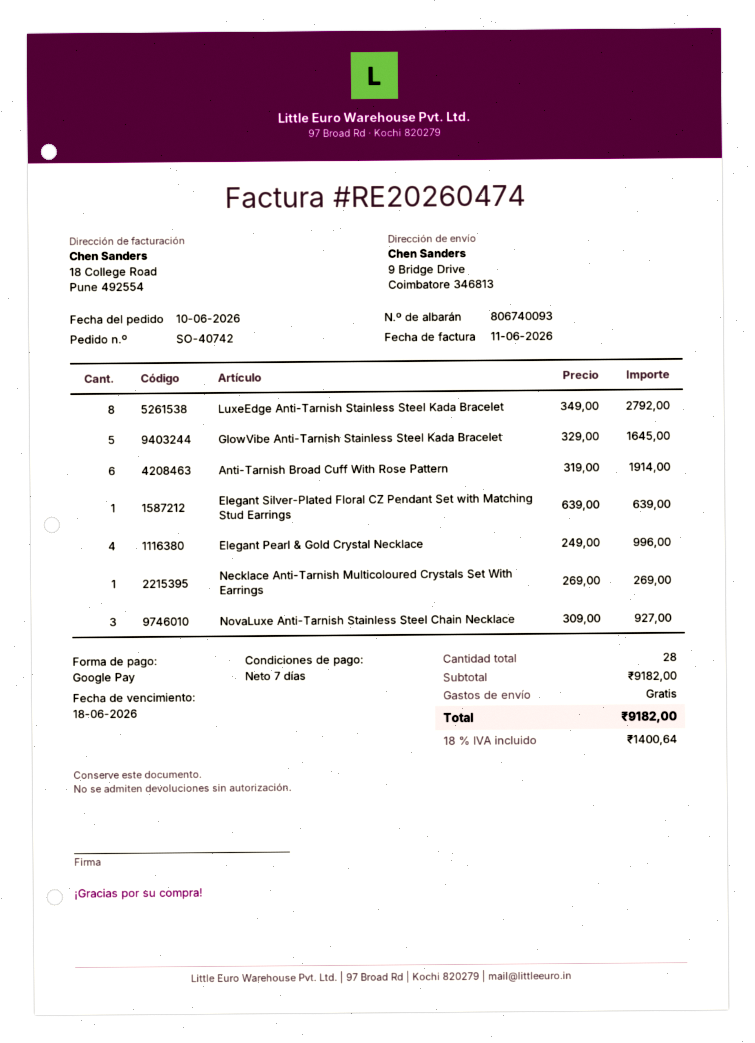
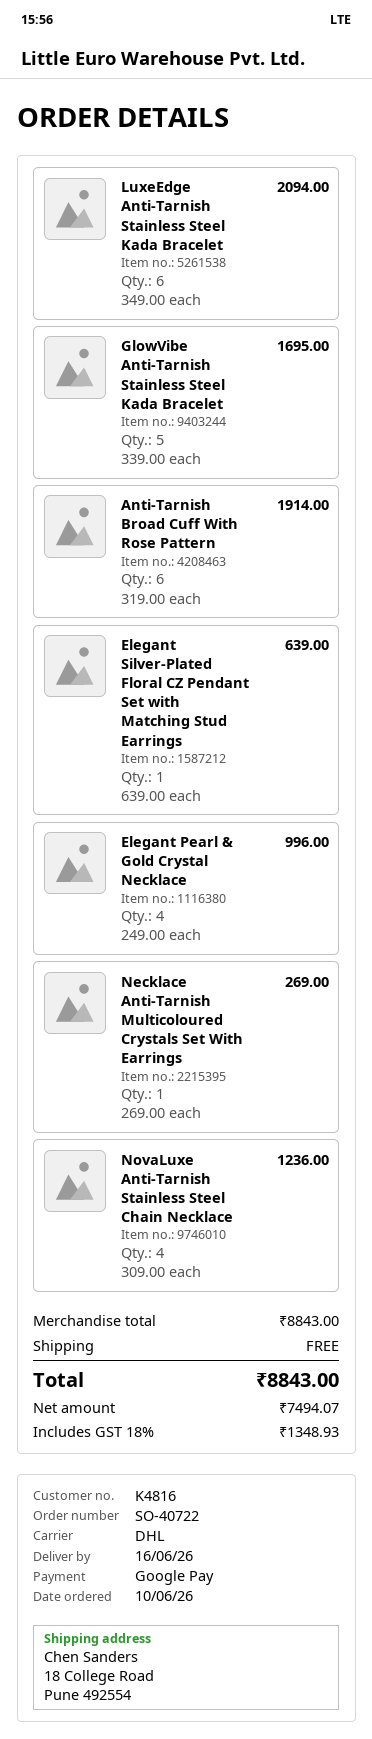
order number: SO-40742 -> SO-40722
ship to: 9 Bridge Drive, Coimbatore 346813 -> 18 College Road, Pune 492554
LuxeEdge Anti-Tarnish Stainless Steel Kada Bracelet: 8 x 349.00 = 2792.00 -> 6 x 349.00 = 2094.00
GlowVibe Anti-Tarnish Stainless Steel Kada Bracelet: 5 x 329.00 = 1645.00 -> 5 x 339.00 = 1695.00
NovaLuxe Anti-Tarnish Stainless Steel Chain Necklace: 3 x 309.00 = 927.00 -> 4 x 309.00 = 1236.00
subtotal: 9182.00 -> 8843.00
tax: 18% = 1400.64 -> 18% = 1348.93
total: 9182.00 -> 8843.00

